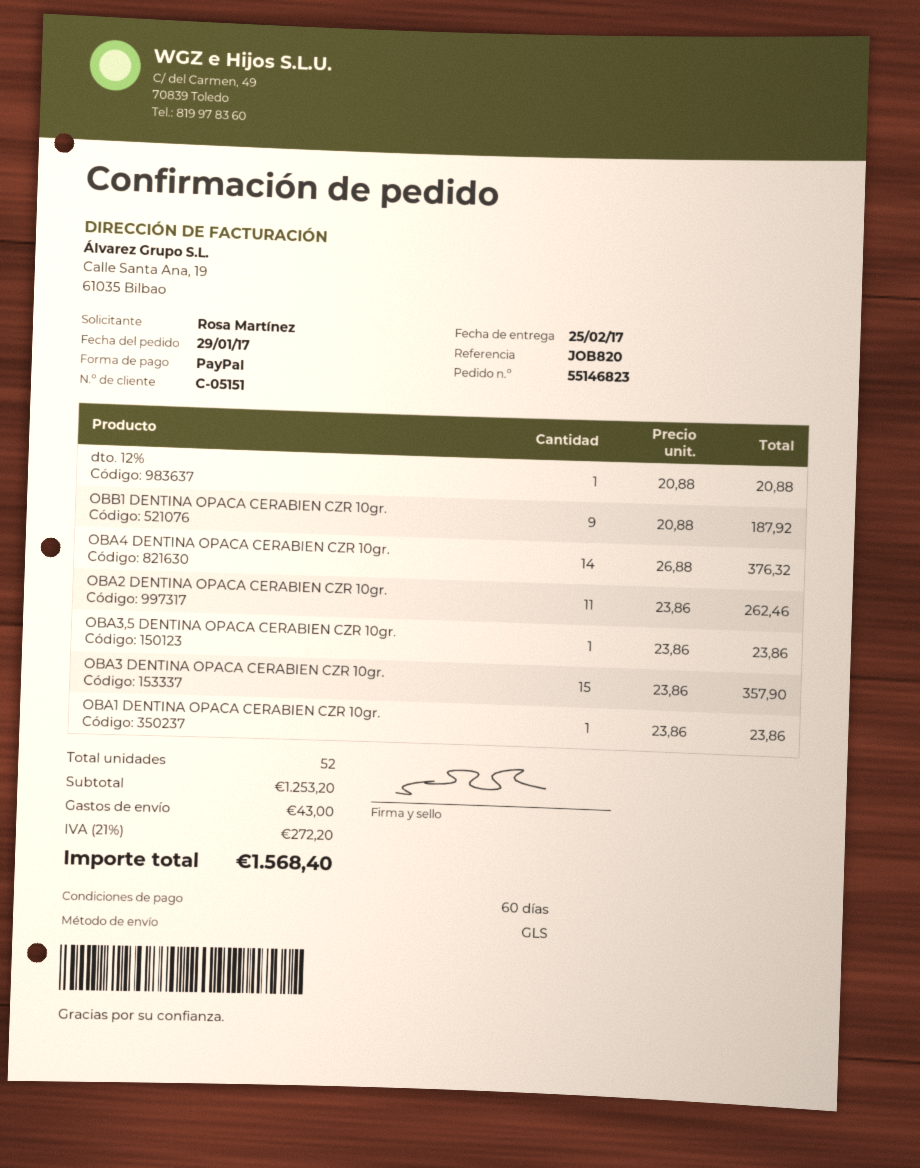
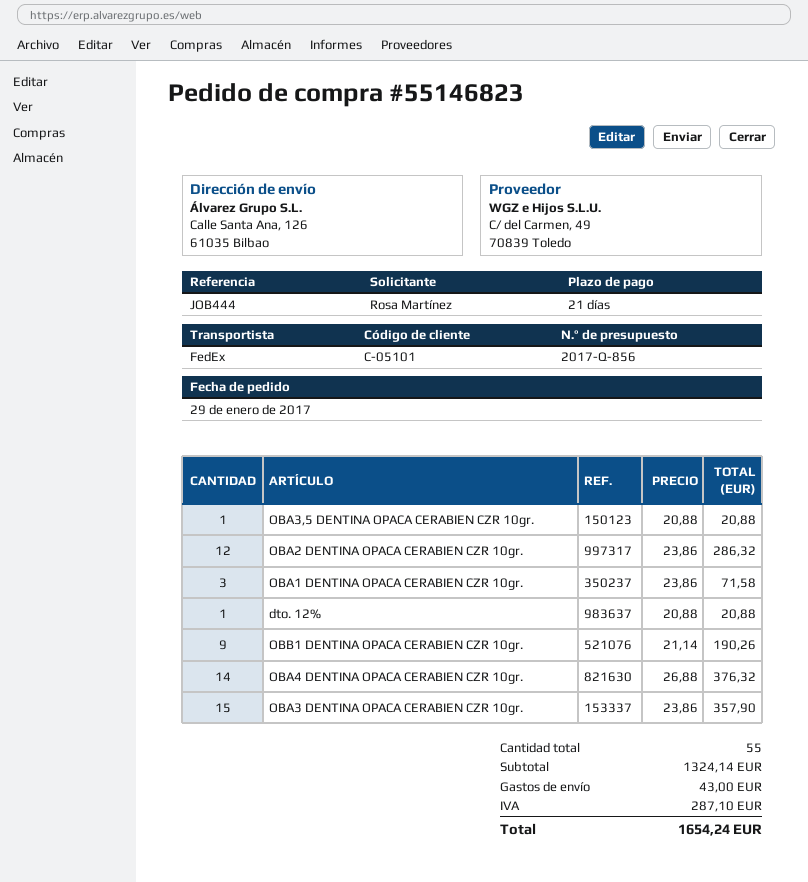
payment terms: 60 days -> 21 days
customer number: C-05151 -> C-05101
reference: JOB820 -> JOB444
shipping method: GLS -> FedEx
OBB1 DENTINA OPACA CERABIEN CZR 10gr.: 9 x 20.88 = 187.92 -> 9 x 21.14 = 190.26
OBA2 DENTINA OPACA CERABIEN CZR 10gr.: 11 x 23.86 = 262.46 -> 12 x 23.86 = 286.32
OBA3,5 DENTINA OPACA CERABIEN CZR 10gr.: 1 x 23.86 = 23.86 -> 1 x 20.88 = 20.88
OBA1 DENTINA OPACA CERABIEN CZR 10gr.: 1 x 23.86 = 23.86 -> 3 x 23.86 = 71.58
total quantity: 52 -> 55
subtotal: 1253.20 -> 1324.14
tax: 272.20 -> 287.10
total: 1568.40 -> 1654.24

